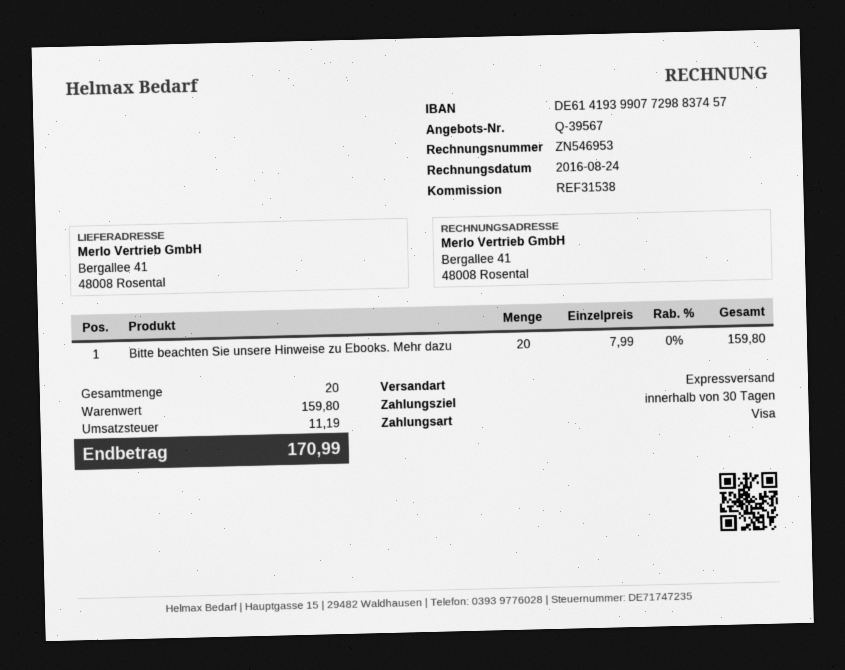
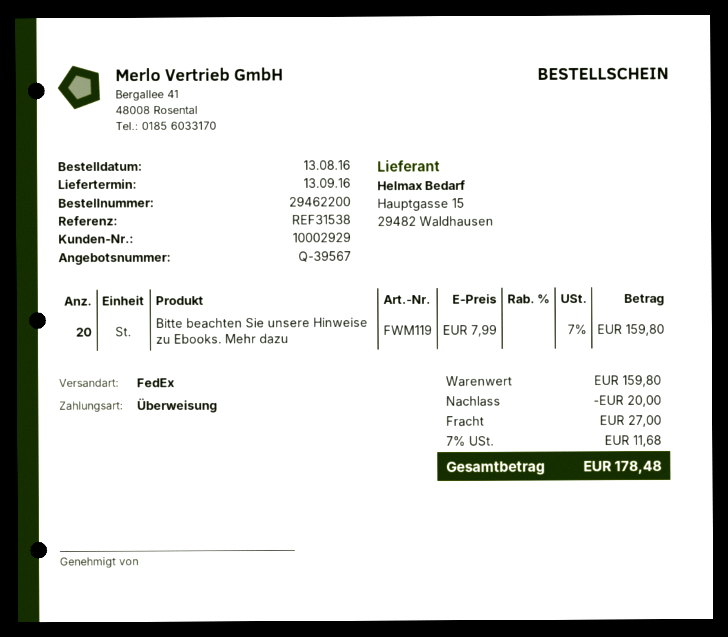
payment method: Visa -> bank transfer
shipping method: express -> FedEx
discount: none -> 20.00
shipping: none -> 27.00
tax: 11.19 -> 11.68
total: 170.99 -> 178.48

